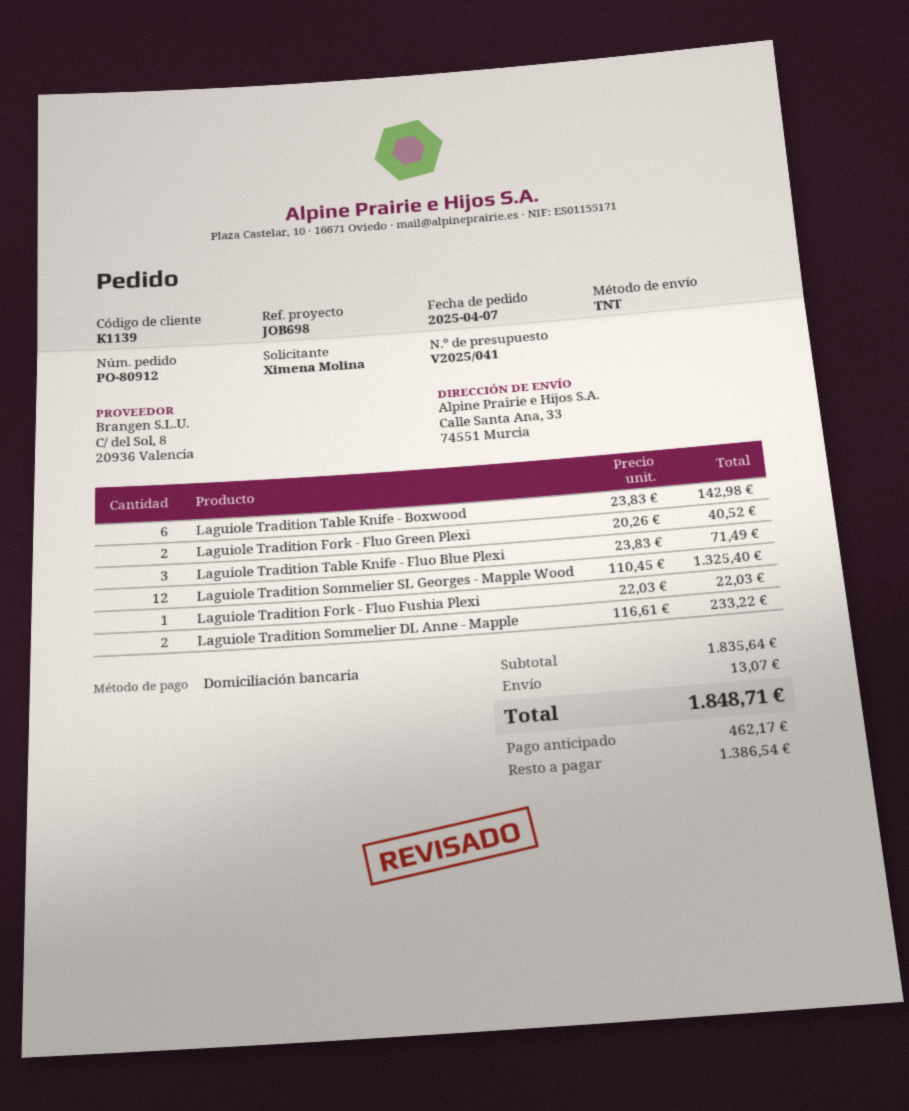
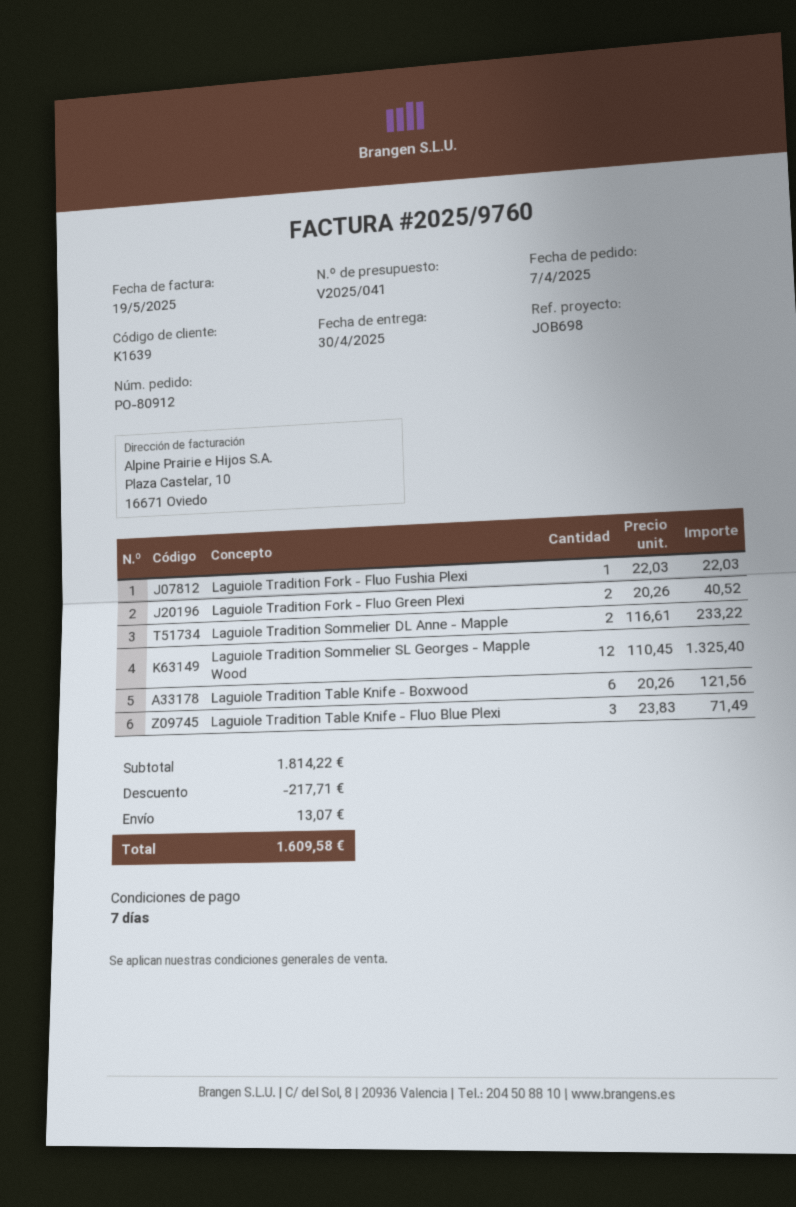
customer number: K1139 -> K1639
Laguiole Tradition Table Knife - Boxwood: 6 x 23.83 = 142.98 -> 6 x 20.26 = 121.56
subtotal: 1835.64 -> 1814.22
discount: none -> 217.71
total: 1848.71 -> 1609.58

